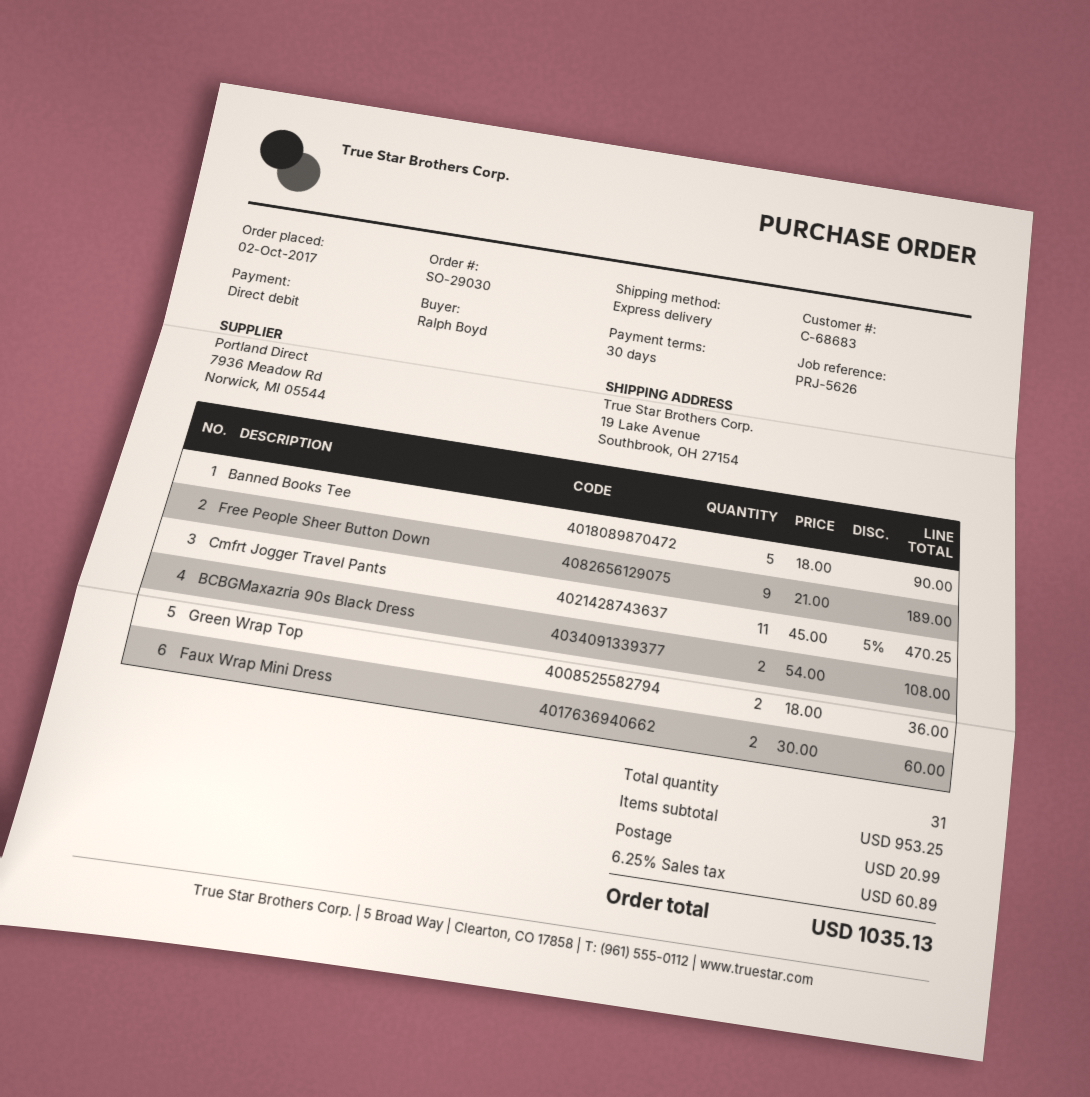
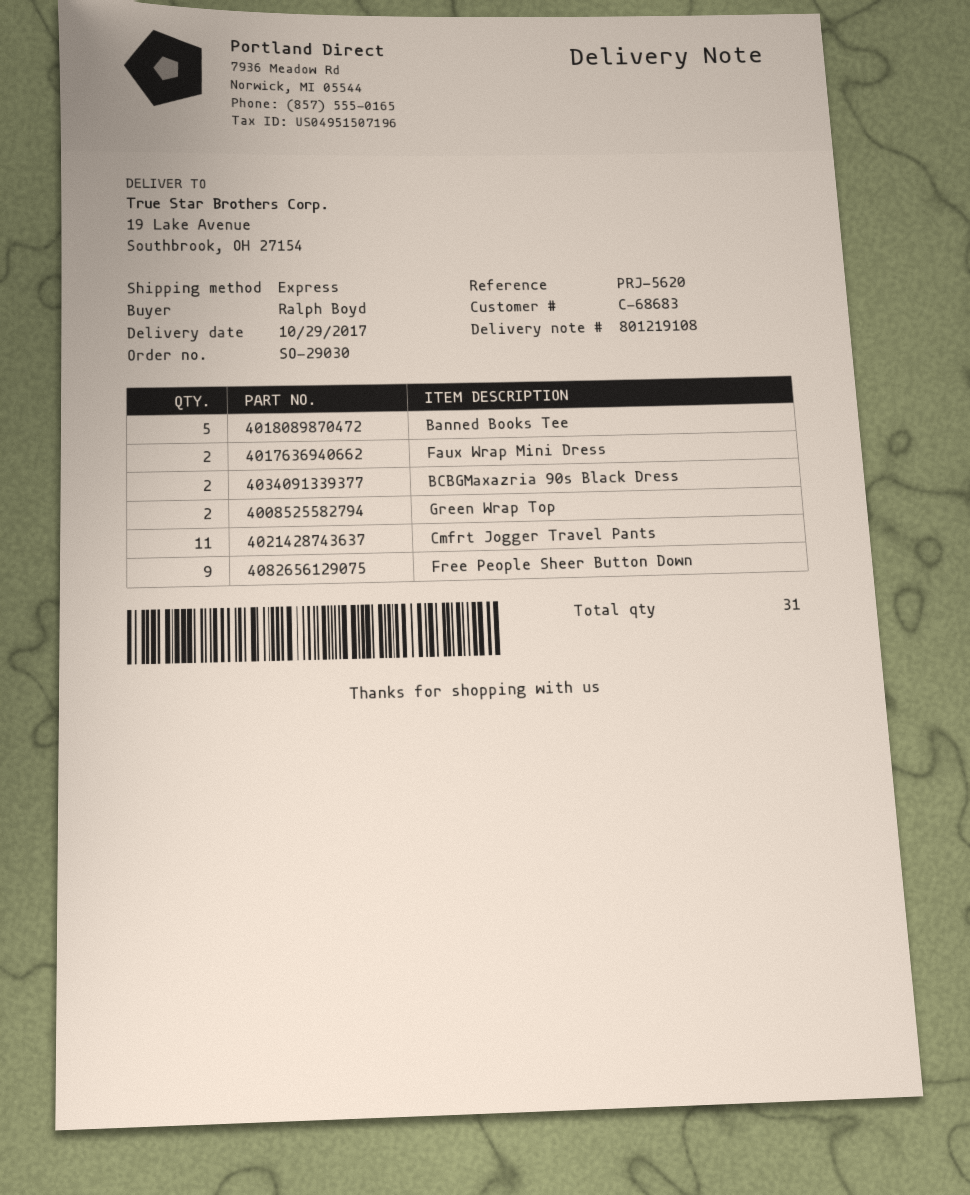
reference: PRJ-5626 -> PRJ-5620

